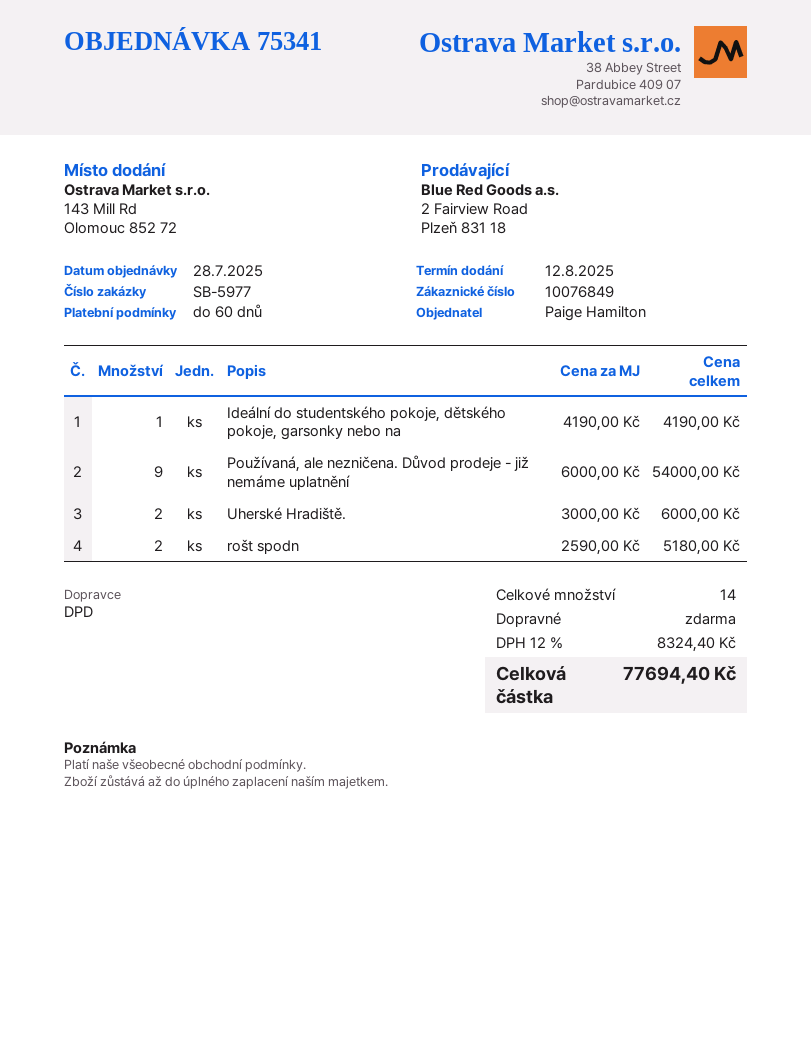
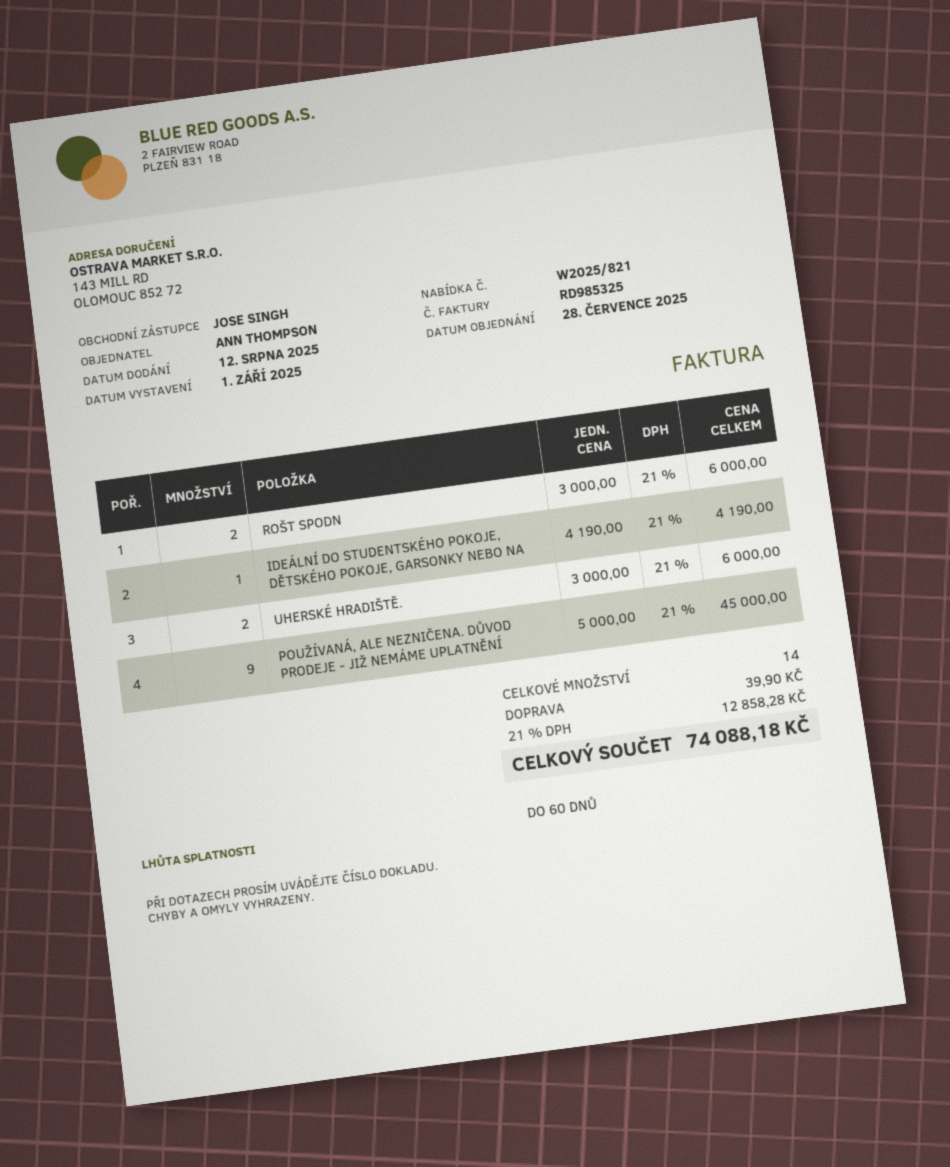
ordered by: Paige Hamilton -> ANN THOMPSON
Používaná, ale nezničena. Důvod prodeje - již nemáme uplatnění: 9 x 6000.00 = 54000.00 -> 9 x 5000.00 = 45000.00
rošt spodn: 2 x 2590.00 = 5180.00 -> 2 x 3000.00 = 6000.00
shipping: 0.00 -> 39.90
tax: 12% = 8324.40 -> 21% = 12858.28
total: 77694.40 -> 74088.18

